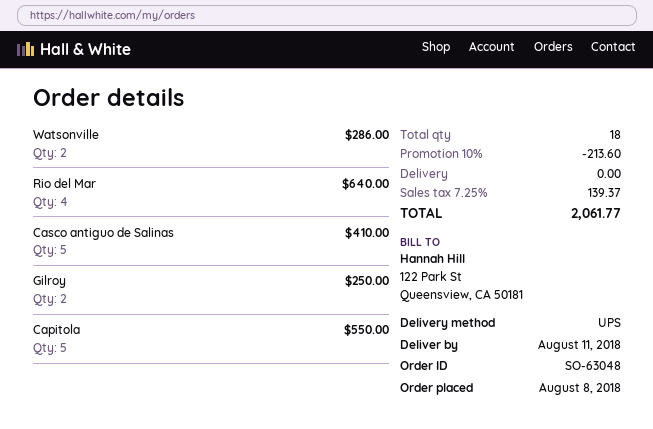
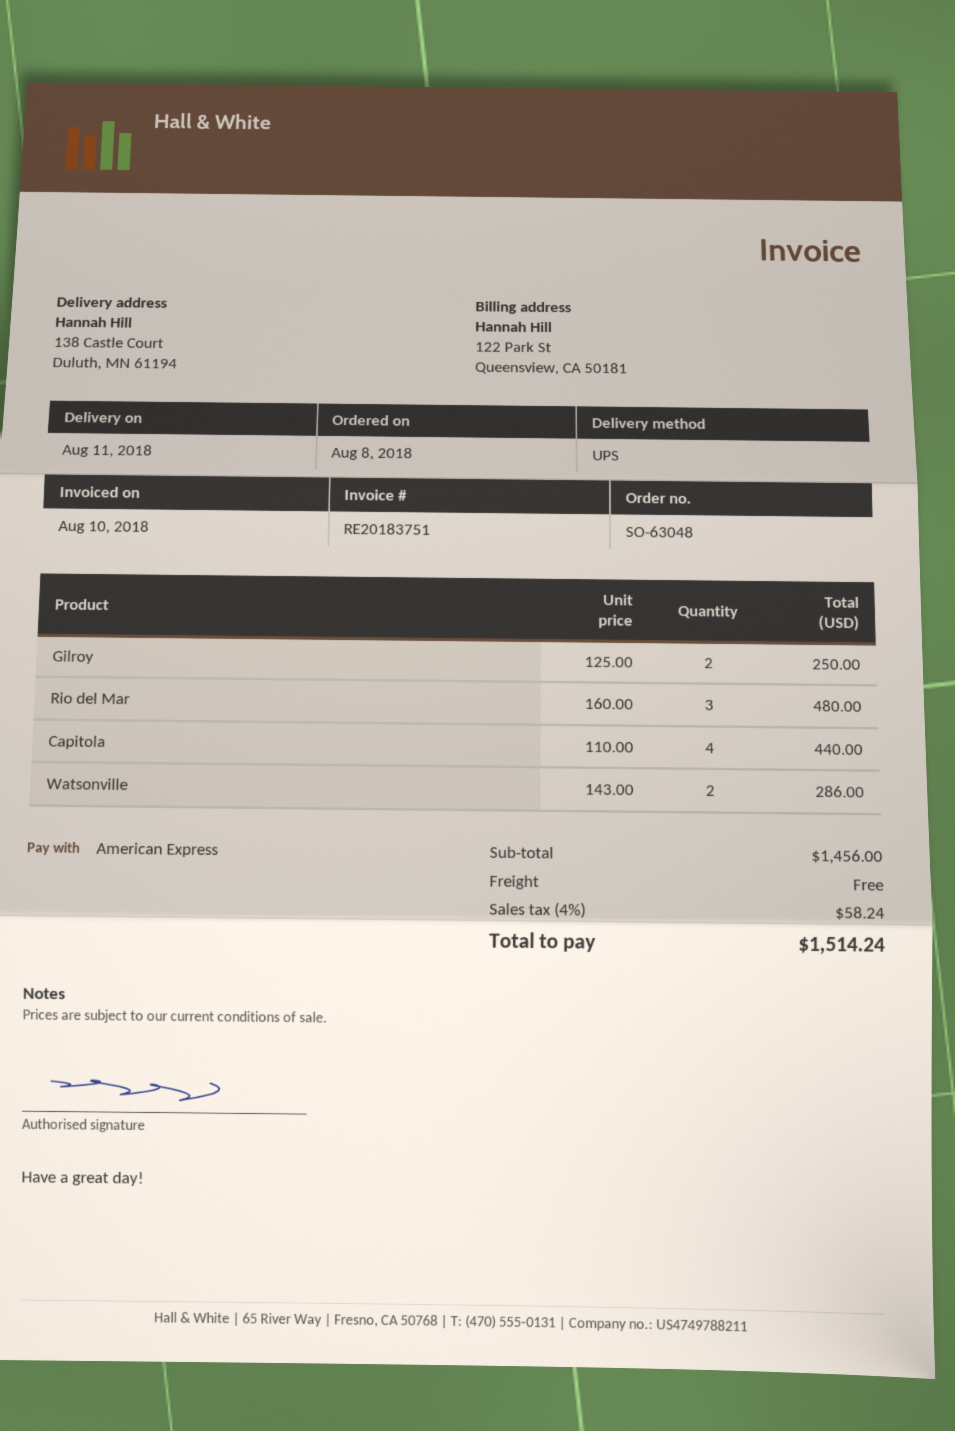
Rio del Mar: 4 for 640.00 -> 3 for 480.00
Casco antiguo de Salinas: 5 for 410.00 -> none
Capitola: 5 for 550.00 -> 4 for 440.00
discount: 10% = 213.60 -> none
tax: 7.25% = 139.37 -> 4% = 58.24
total: 2061.77 -> 1514.24

